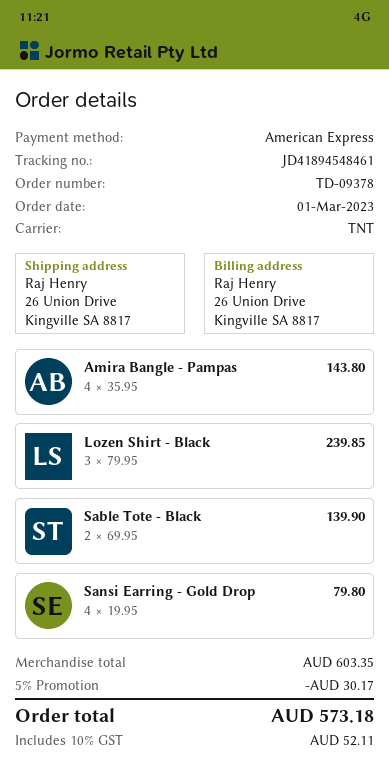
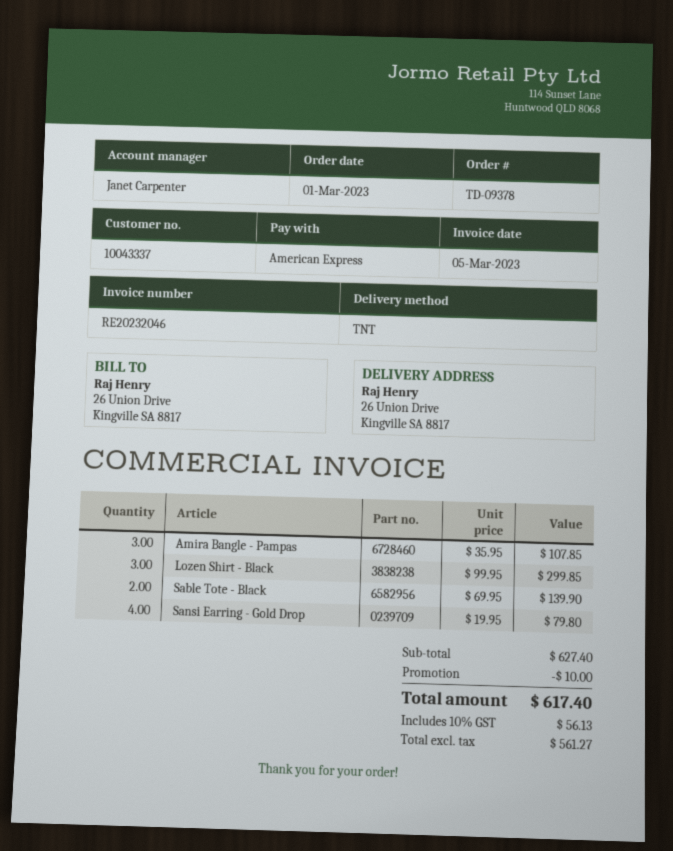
Amira Bangle - Pampas: 4 x 35.95 = 143.80 -> 3 x 35.95 = 107.85
Lozen Shirt - Black: 3 x 79.95 = 239.85 -> 3 x 99.95 = 299.85
subtotal: 603.35 -> 627.40
discount: 30.17 -> 10.00
tax: 10% = 52.11 -> 10% = 56.13
total: 573.18 -> 617.40

